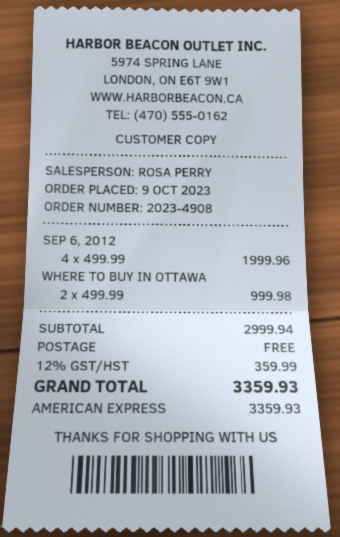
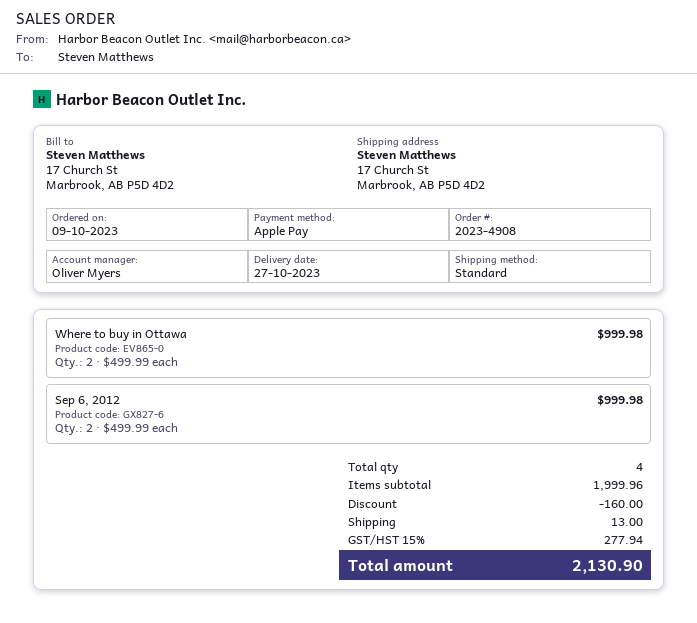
sales rep: ROSA PERRY -> Oliver Myers
payment method: American Express -> Apple Pay
SEP 6, 2012: 4 x 499.99 = 1999.96 -> 2 x 499.99 = 999.98
subtotal: 2999.94 -> 1999.96
discount: none -> 160.00
shipping: 0.00 -> 13.00
tax: 12% = 359.99 -> 15% = 277.94
total: 3359.93 -> 2130.90

